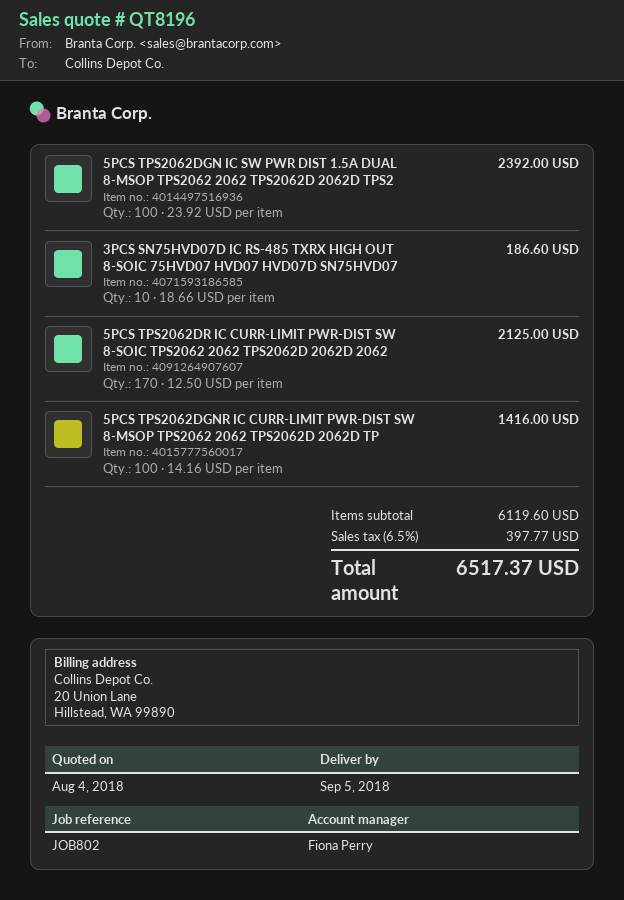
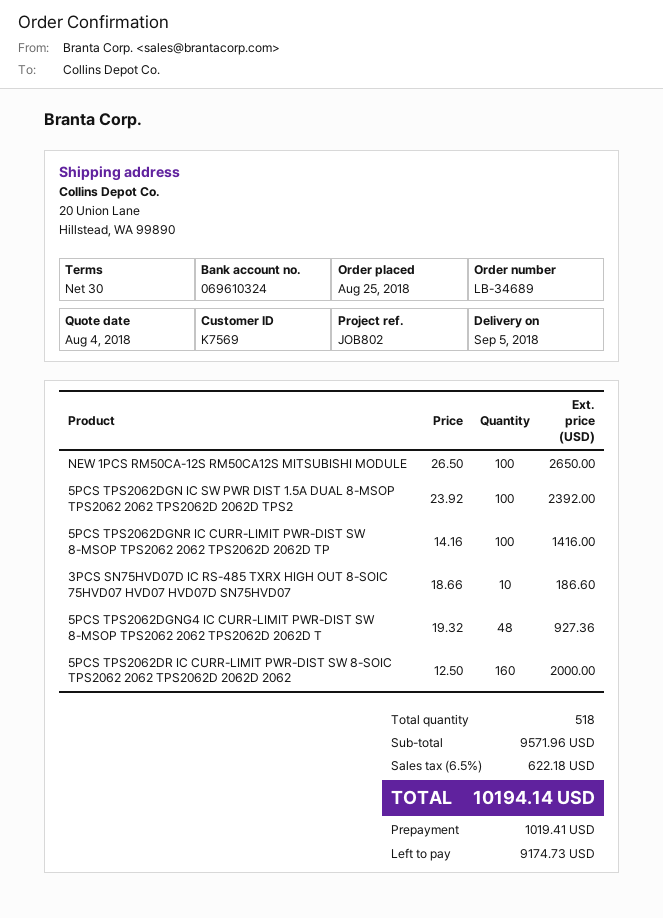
5PCS TPS2062DR IC CURR-LIMIT PWR-DIST SW 8-SOIC TPS2062 2062 TPS2062D 2062D 2062: 170 x 12.50 = 2125.00 -> 160 x 12.50 = 2000.00
NEW 1PCS RM50CA-12S RM50CA12S MITSUBISHI MODULE: none -> 100 x 26.50 = 2650.00
5PCS TPS2062DGNG4 IC CURR-LIMIT PWR-DIST SW 8-MSOP TPS2062 2062 TPS2062D 2062D T: none -> 48 x 19.32 = 927.36
subtotal: 6119.60 -> 9571.96
tax: 6.5% = 397.77 -> 6.5% = 622.18
total: 6517.37 -> 10194.14

